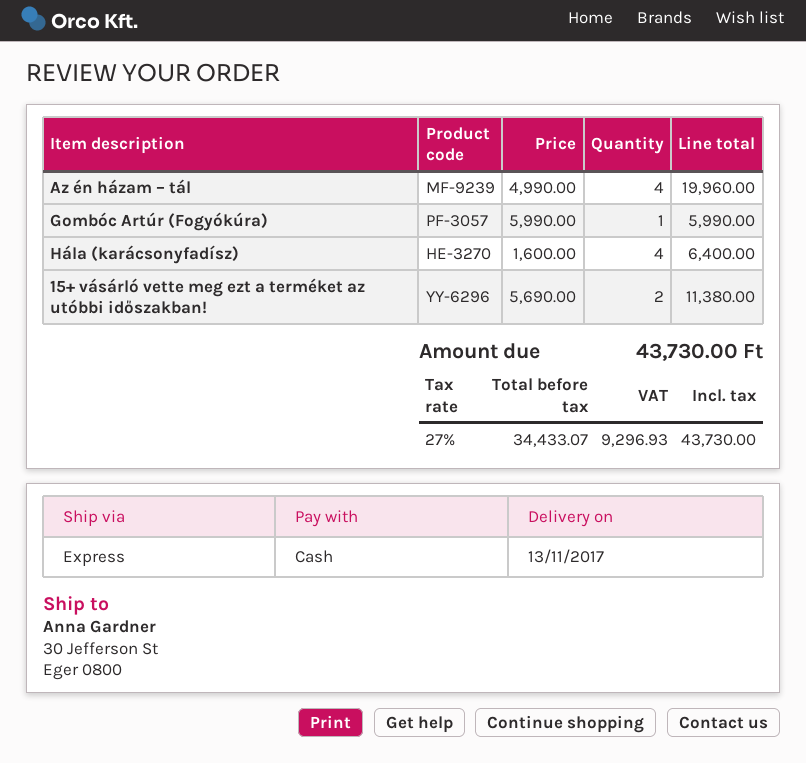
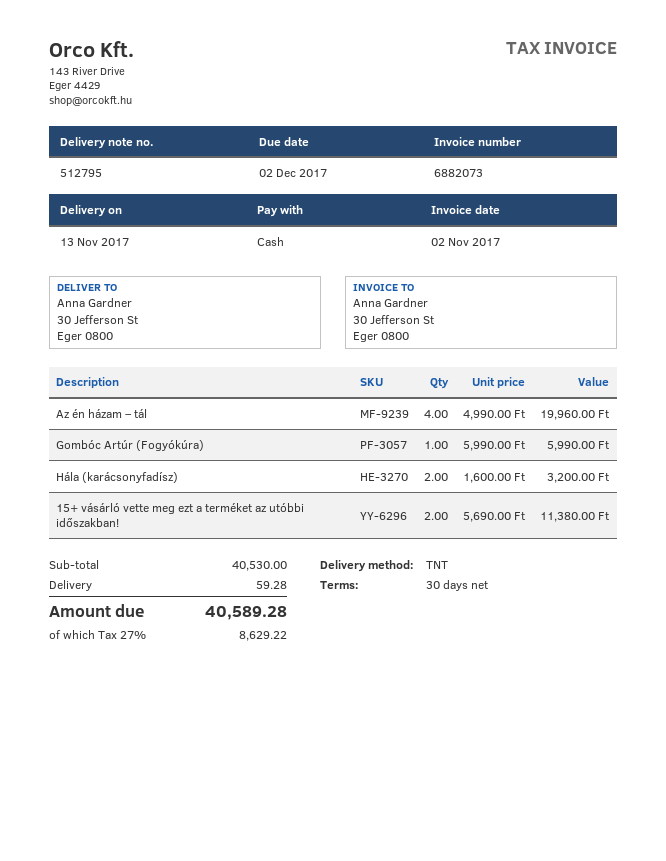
shipping method: express -> TNT
Hála (karácsonyfadísz): 4 x 1600.00 = 6400.00 -> 2 x 1600.00 = 3200.00
shipping: none -> 59.28
tax: 27% = 9296.93 -> 27% = 8629.22
total: 43730.00 -> 40589.28

